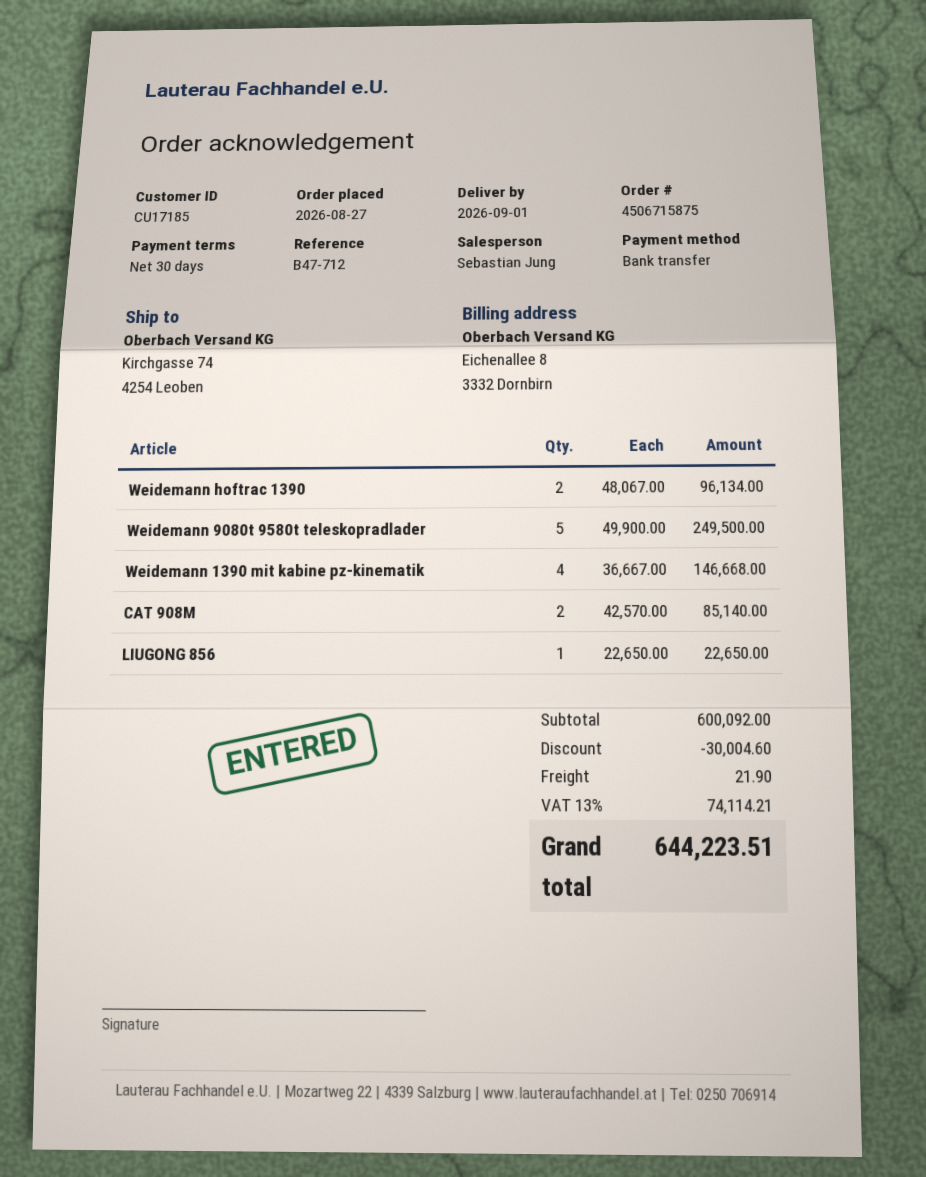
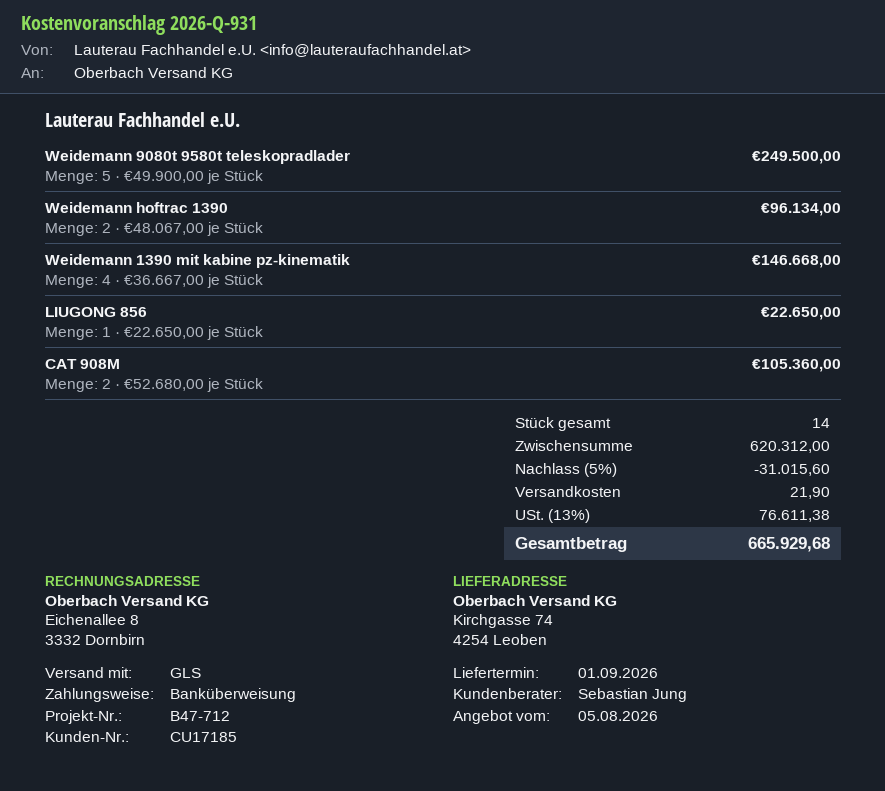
CAT 908M: 2 x 42570.00 = 85140.00 -> 2 x 52680.00 = 105360.00
subtotal: 600092.00 -> 620312.00
discount: 30004.60 -> 31015.60
tax: 13% = 74114.21 -> 13% = 76611.38
total: 644223.51 -> 665929.68

